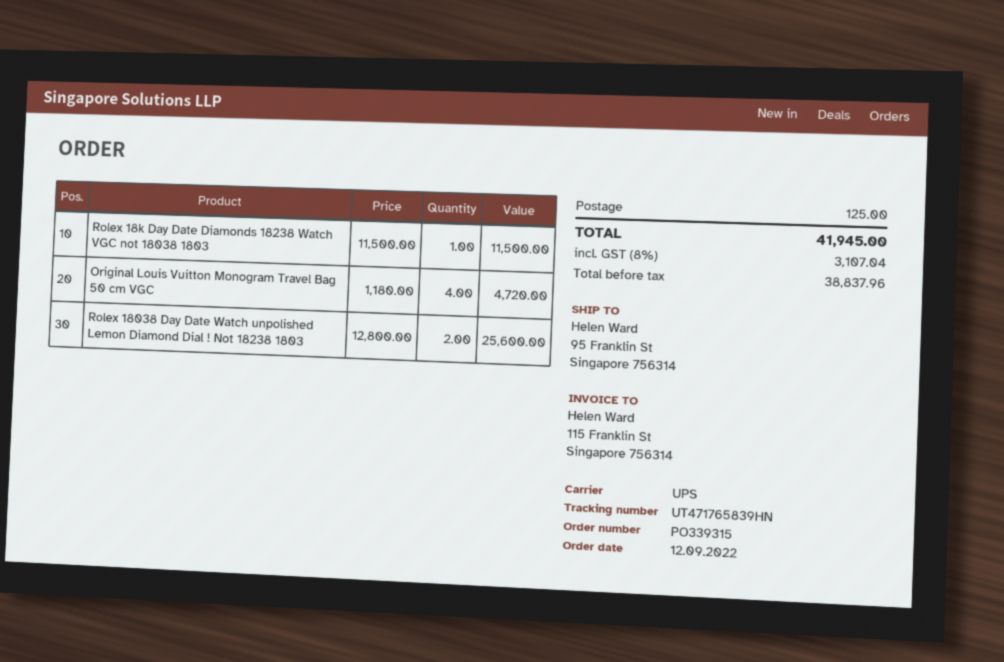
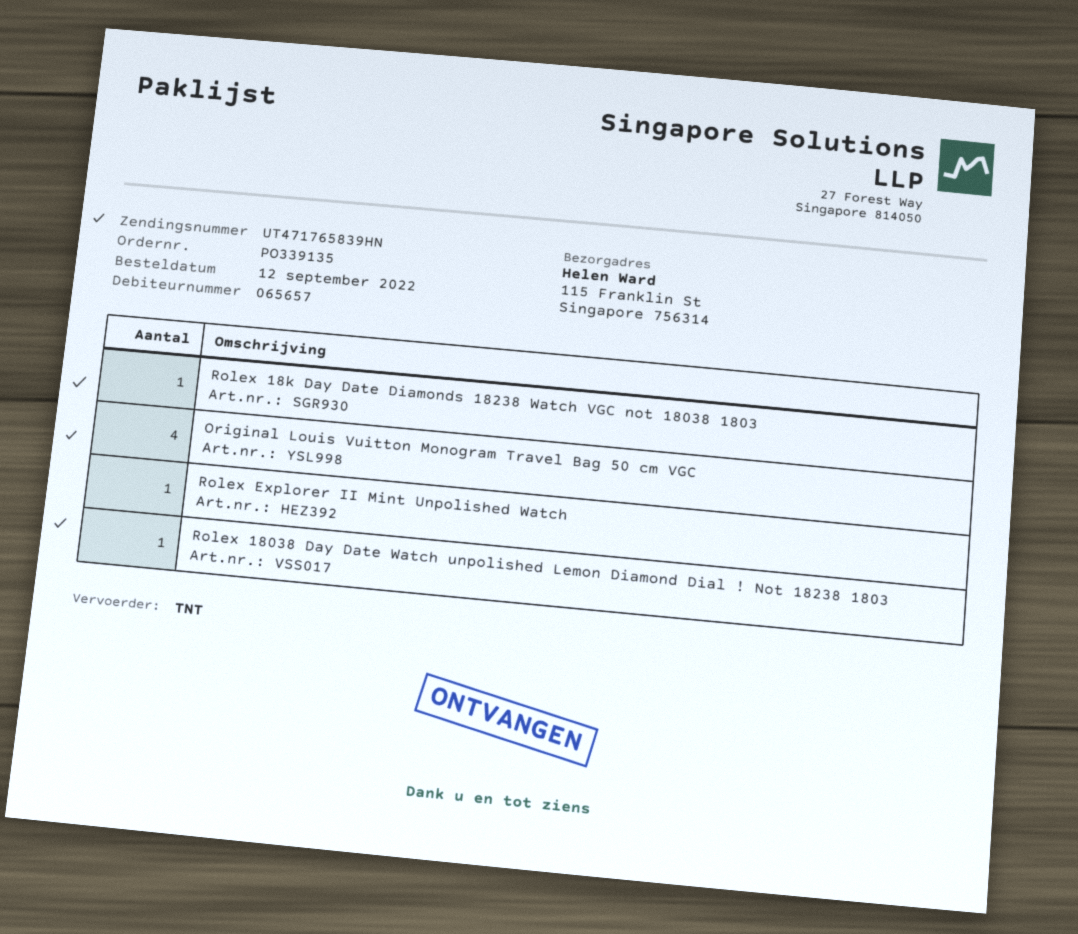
order number: PO339315 -> PO339135
shipping method: UPS -> TNT
ship to: 95 Franklin St, Singapore 756314 -> 115 Franklin St, Singapore 756314
Rolex 18038 Day Date Watch unpolished Lemon Diamond Dial ! Not 18238 1803: 2 -> 1
Rolex Explorer II Mint Unpolished Watch: none -> 1

